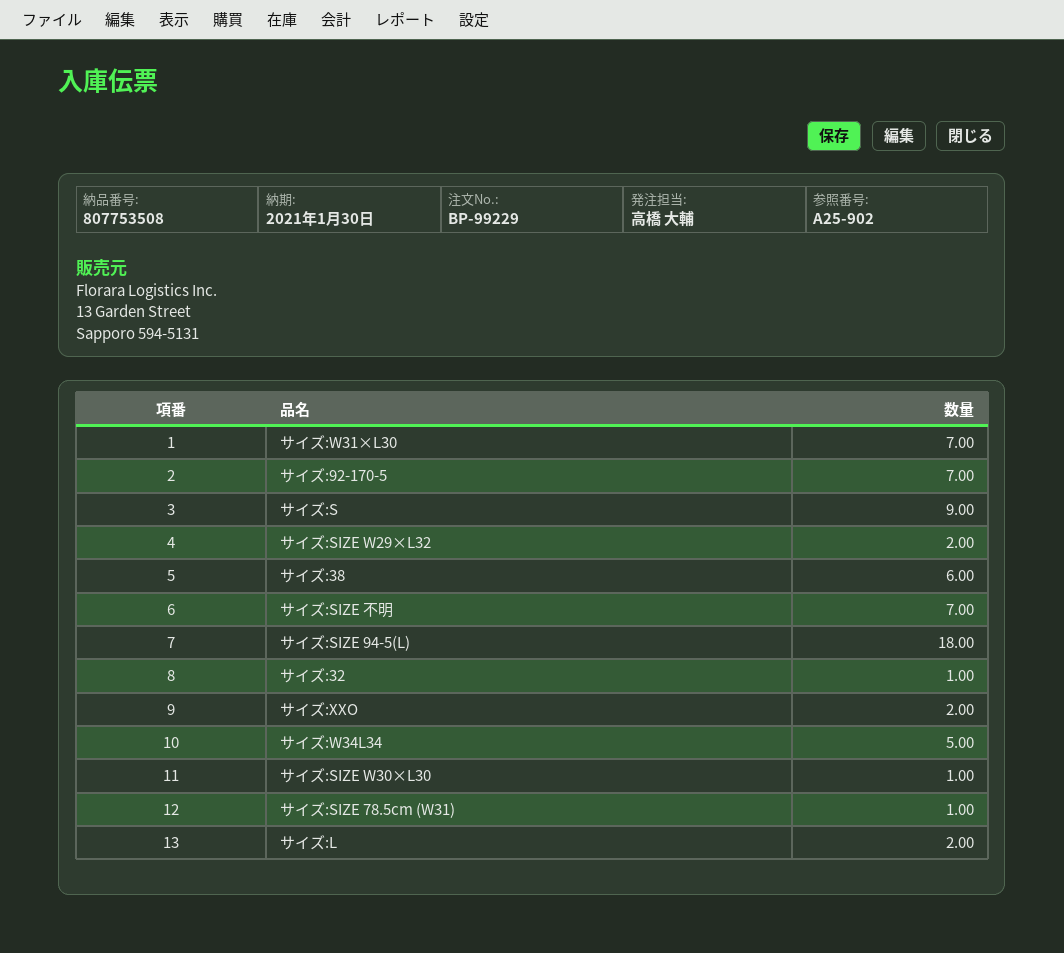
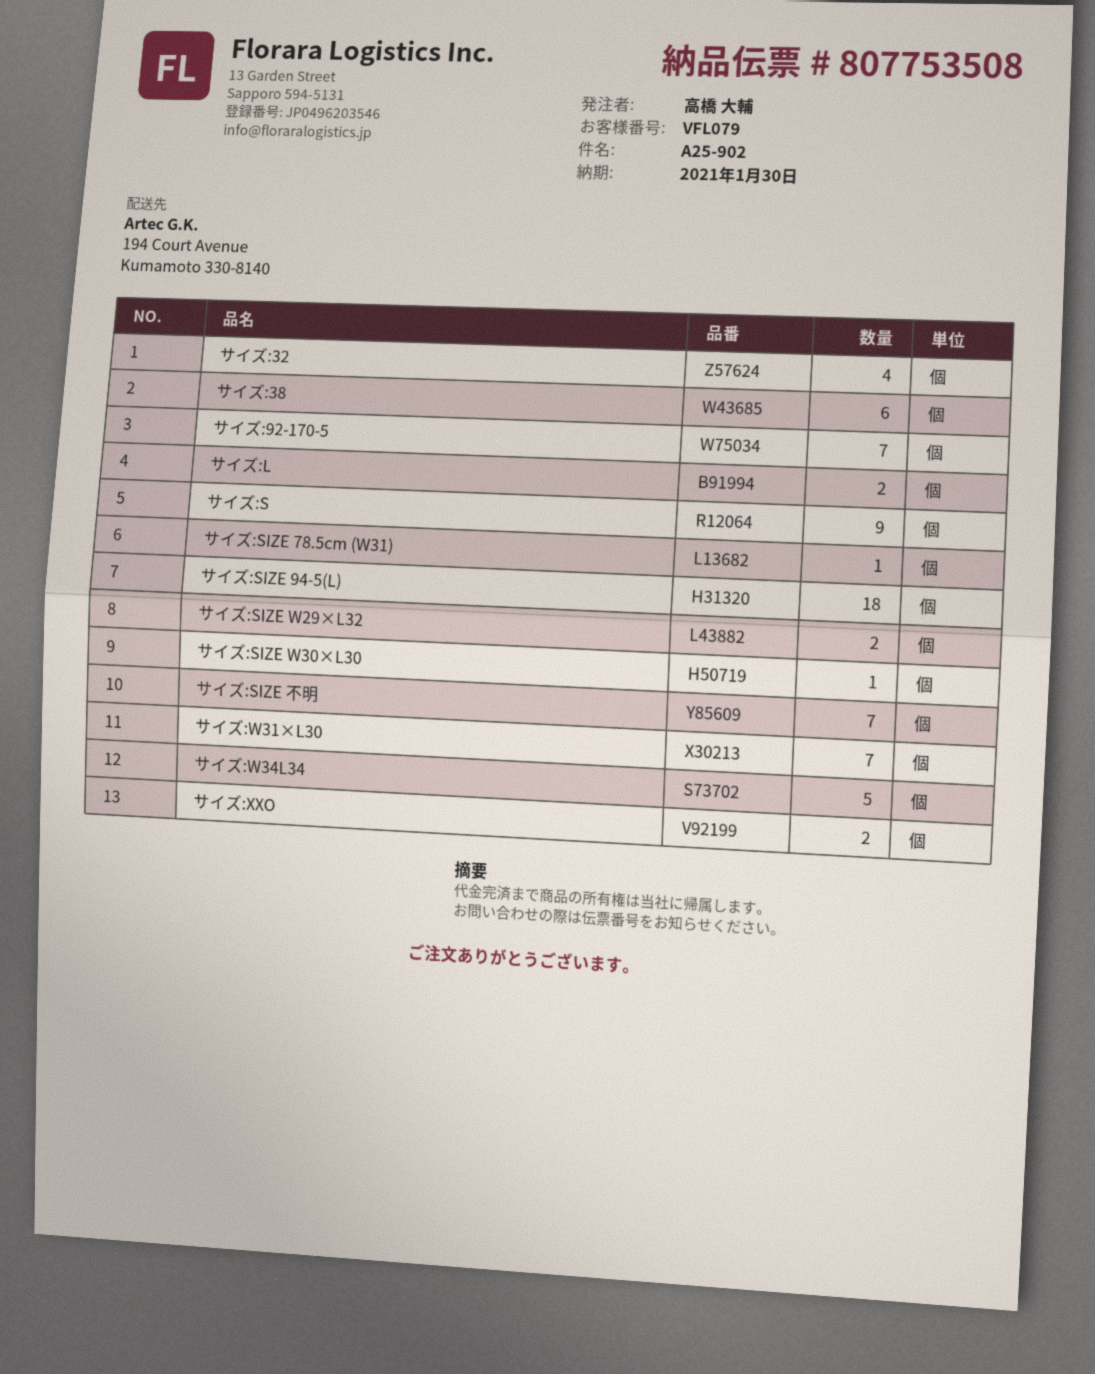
サイズ:32: 1 -> 4

